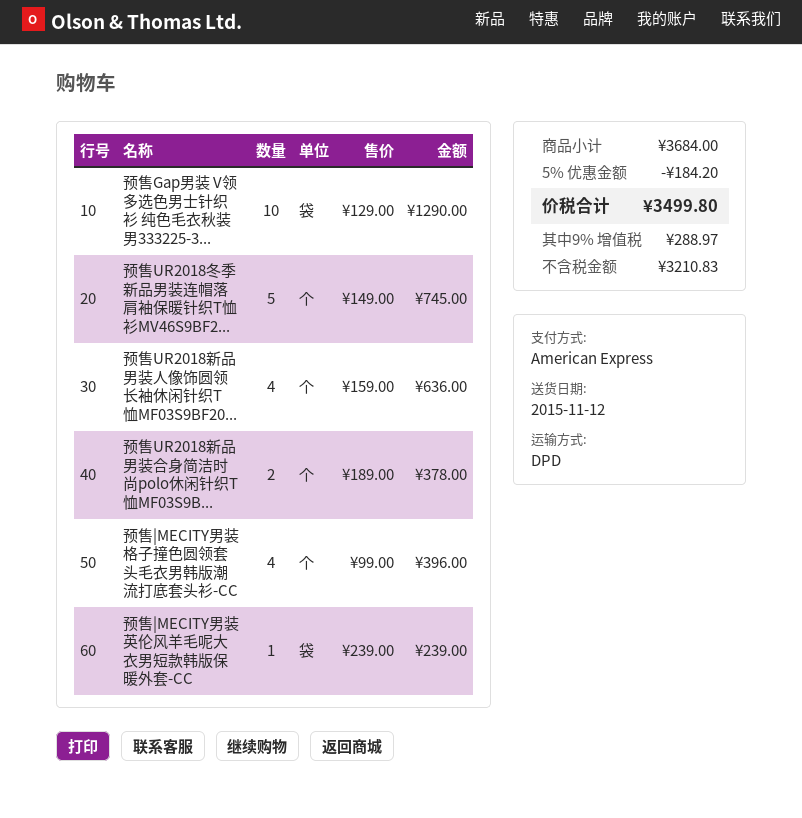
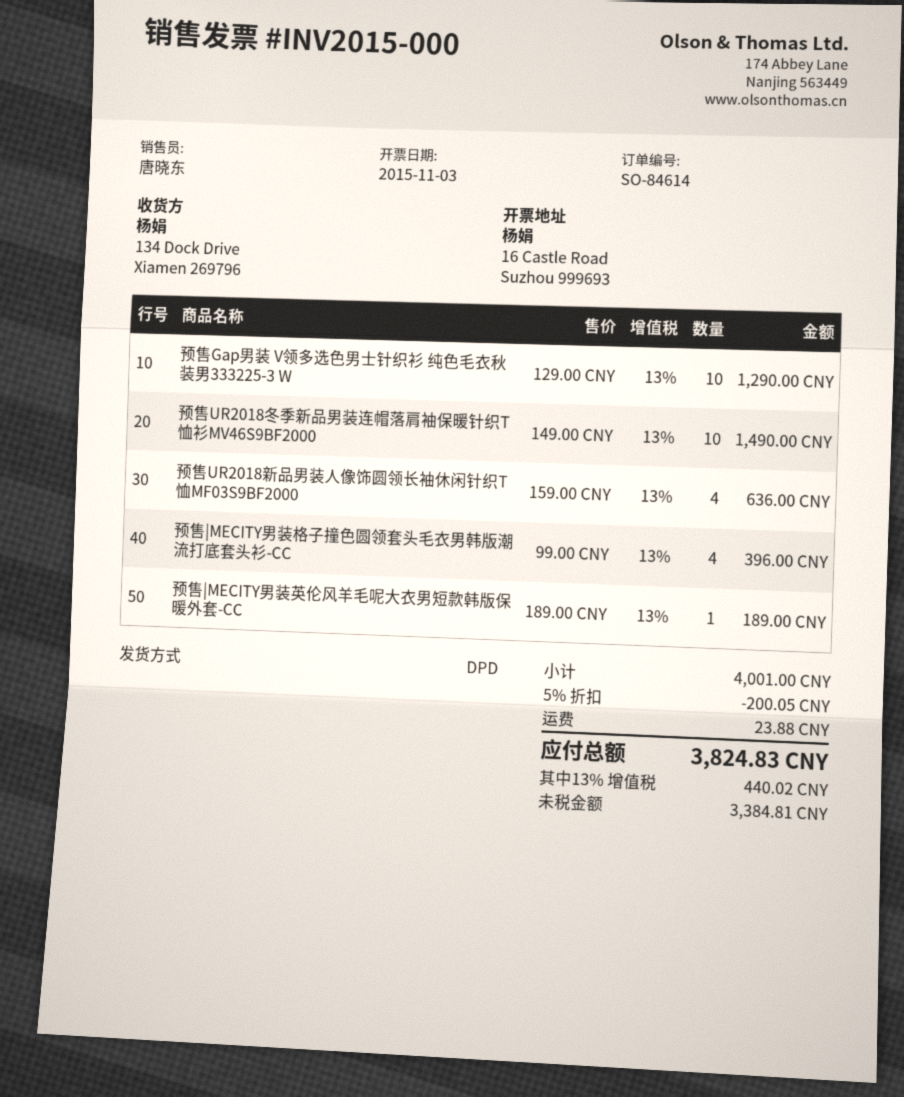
预售UR2018冬季新品男装连帽落肩袖保暖针织T恤衫MV46S9BF2...: 5 x 149.00 = 745.00 -> 10 x 149.00 = 1490.00
预售UR2018新品男装合身简洁时尚polo休闲针织T恤MF03S9B...: 2 x 189.00 = 378.00 -> none
预售|MECITY男装英伦风羊毛呢大衣男短款韩版保暖外套-CC: 1 x 239.00 = 239.00 -> 1 x 189.00 = 189.00
subtotal: 3684.00 -> 4001.00
discount: 5% = 184.20 -> 5% = 200.05
shipping: none -> 23.88
net: 3210.83 -> 3384.81
tax: 9% = 288.97 -> 13% = 440.02
total: 3499.80 -> 3824.83

